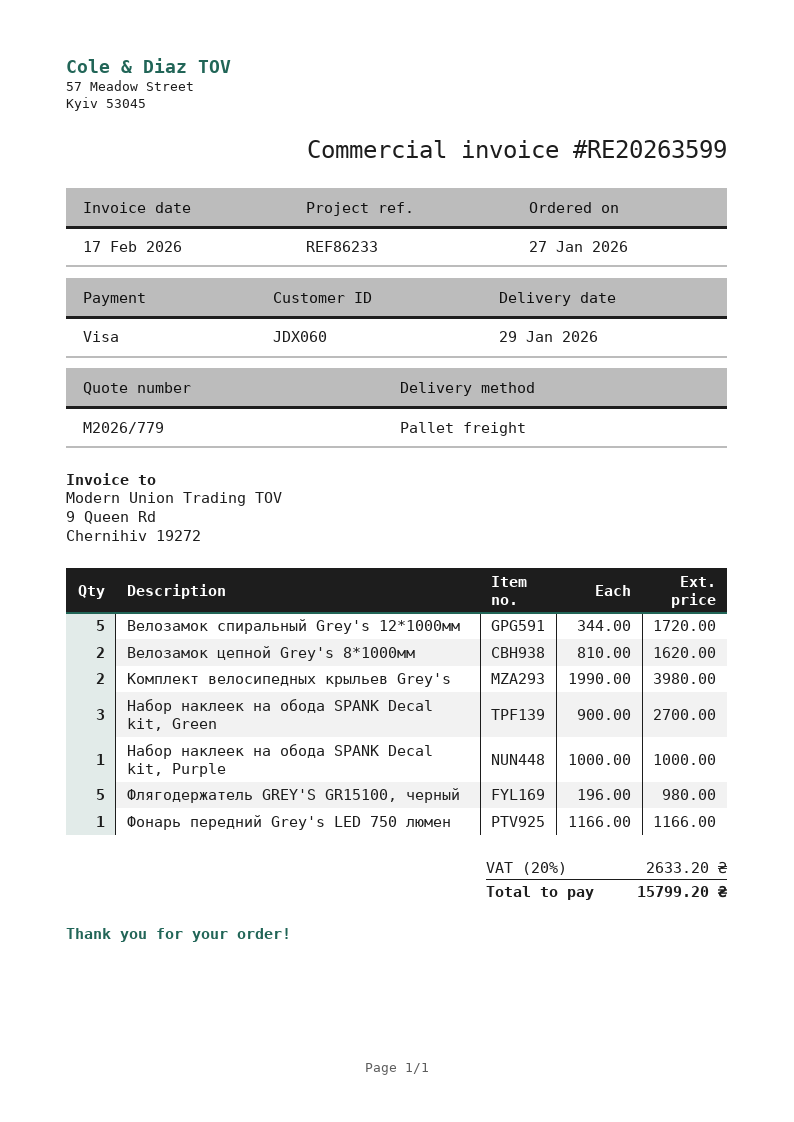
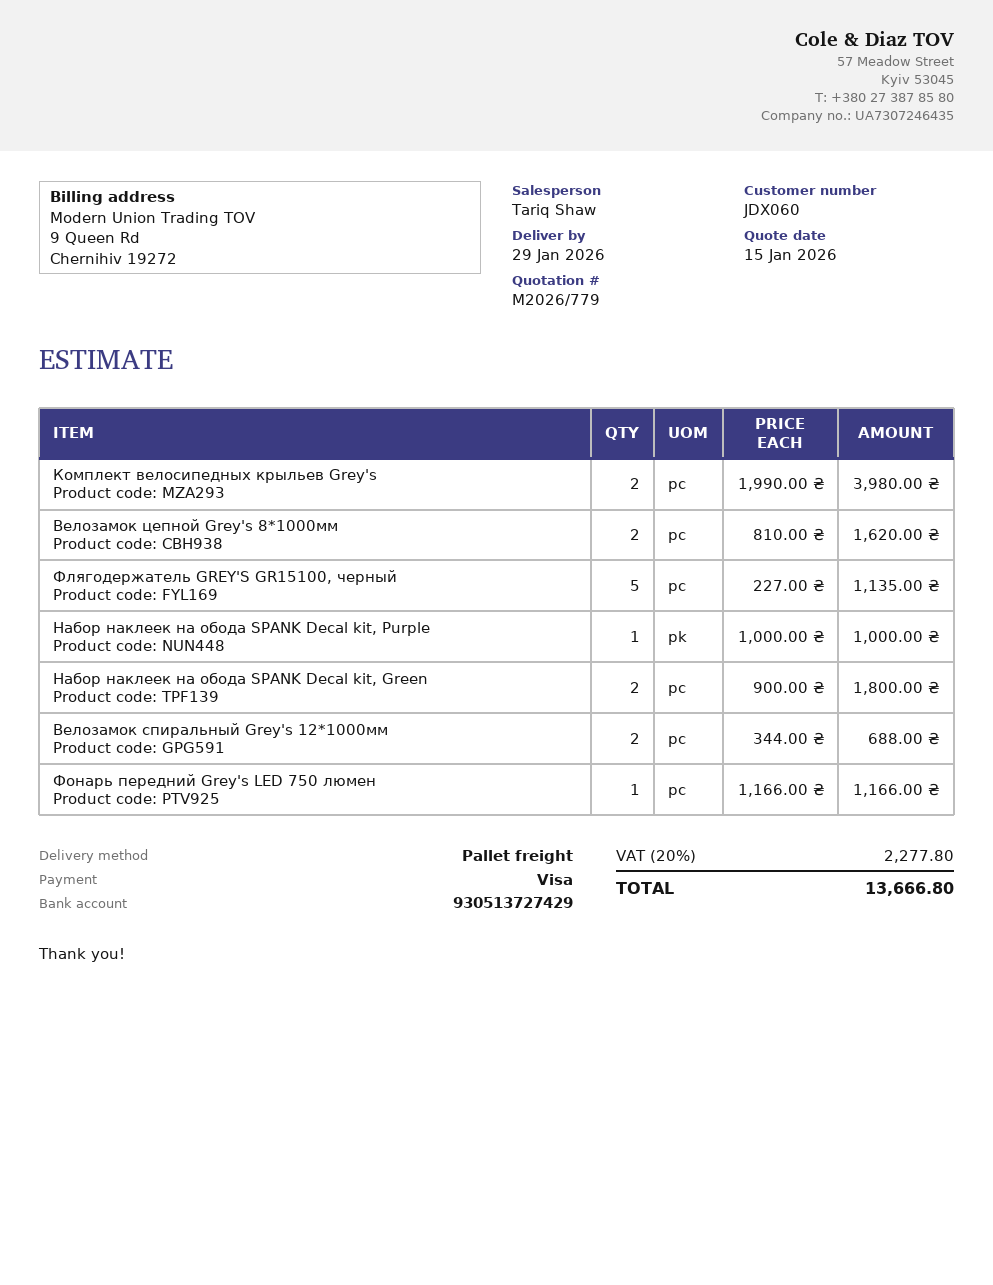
Велозамок спиральный Grey's 12*1000мм: 5 x 344.00 = 1720.00 -> 2 x 344.00 = 688.00
Набор наклеек на обода SPANK Decal kit, Green: 3 x 900.00 = 2700.00 -> 2 x 900.00 = 1800.00
Флягодержатель GREY'S GR15100, черный: 5 x 196.00 = 980.00 -> 5 x 227.00 = 1135.00
tax: 20% = 2633.20 -> 20% = 2277.80
total: 15799.20 -> 13666.80

